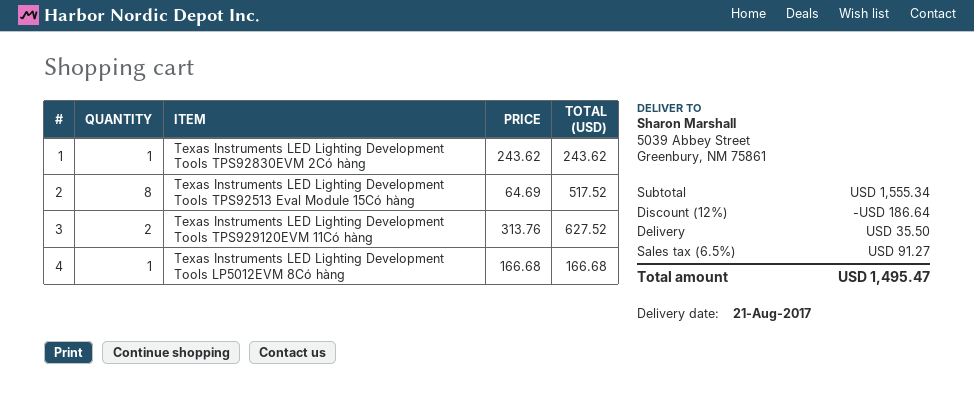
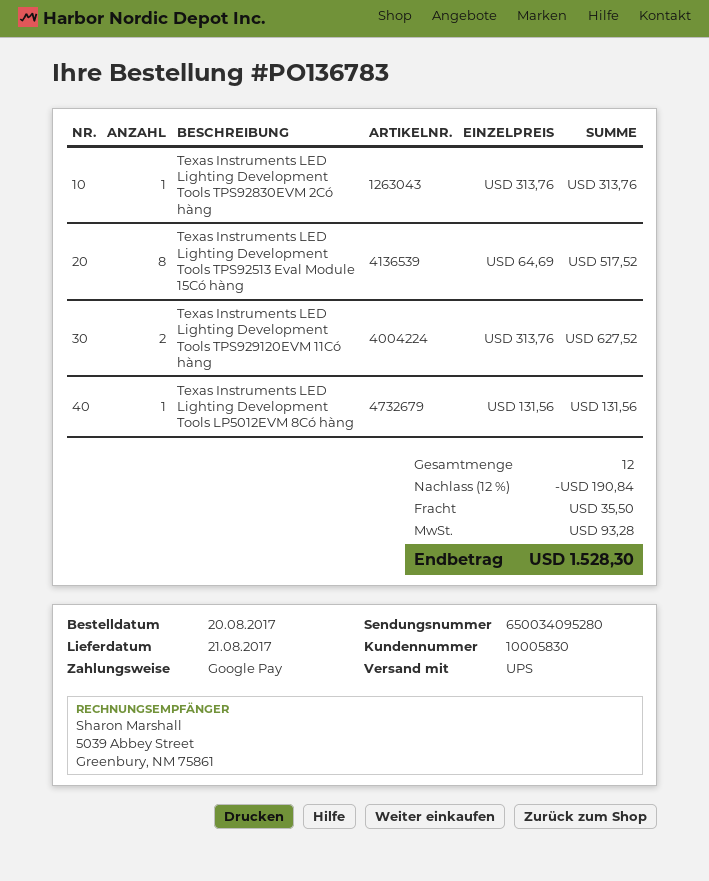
Texas Instruments LED Lighting Development Tools TPS92830EVM 2Có hàng: 1 x 243.62 = 243.62 -> 1 x 313.76 = 313.76
Texas Instruments LED Lighting Development Tools LP5012EVM 8Có hàng: 1 x 166.68 = 166.68 -> 1 x 131.56 = 131.56
discount: 12% = 186.64 -> 12% = 190.84
tax: 91.27 -> 93.28
total: 1495.47 -> 1528.30

